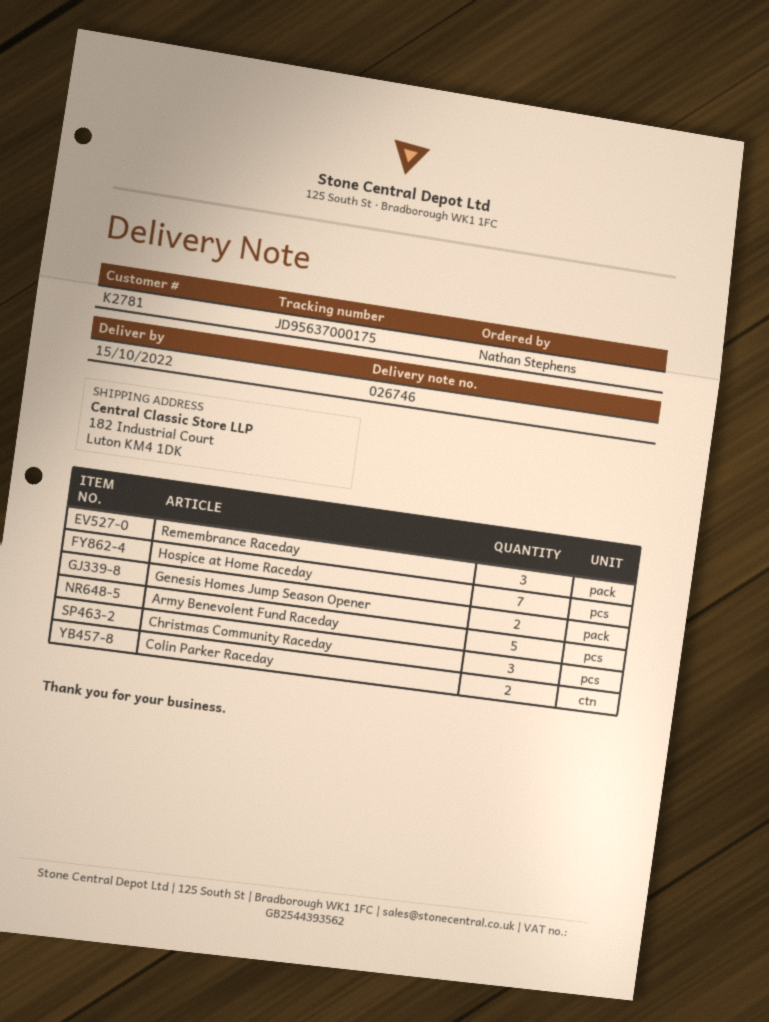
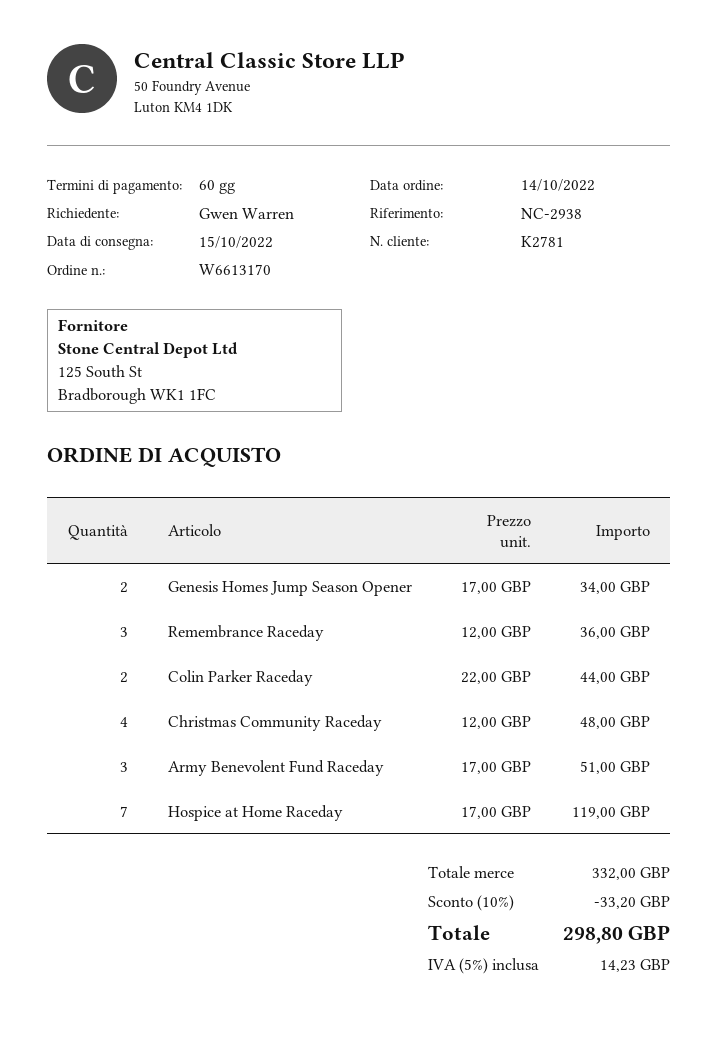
ordered by: Nathan Stephens -> Gwen Warren
Army Benevolent Fund Raceday: 5 -> 3
Christmas Community Raceday: 3 -> 4

